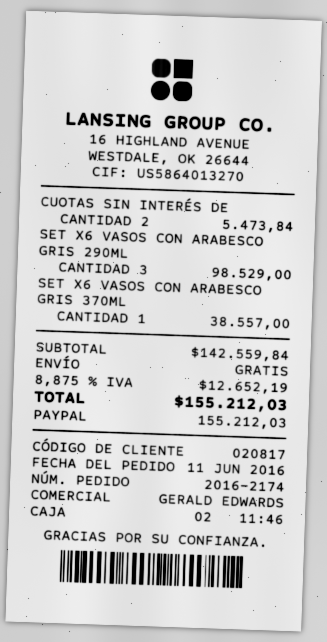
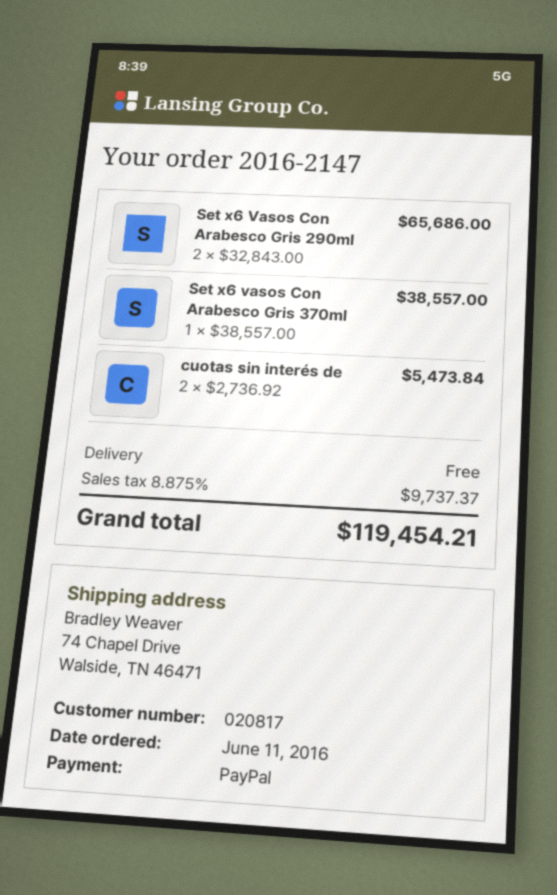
order number: 2016-2174 -> 2016-2147
SET X6 VASOS CON ARABESCO GRIS 290ML: 3 for 98529.00 -> 2 for 65686.00
tax: 8.875% = 12652.19 -> 8.875% = 9737.37
total: 155212.03 -> 119454.21

